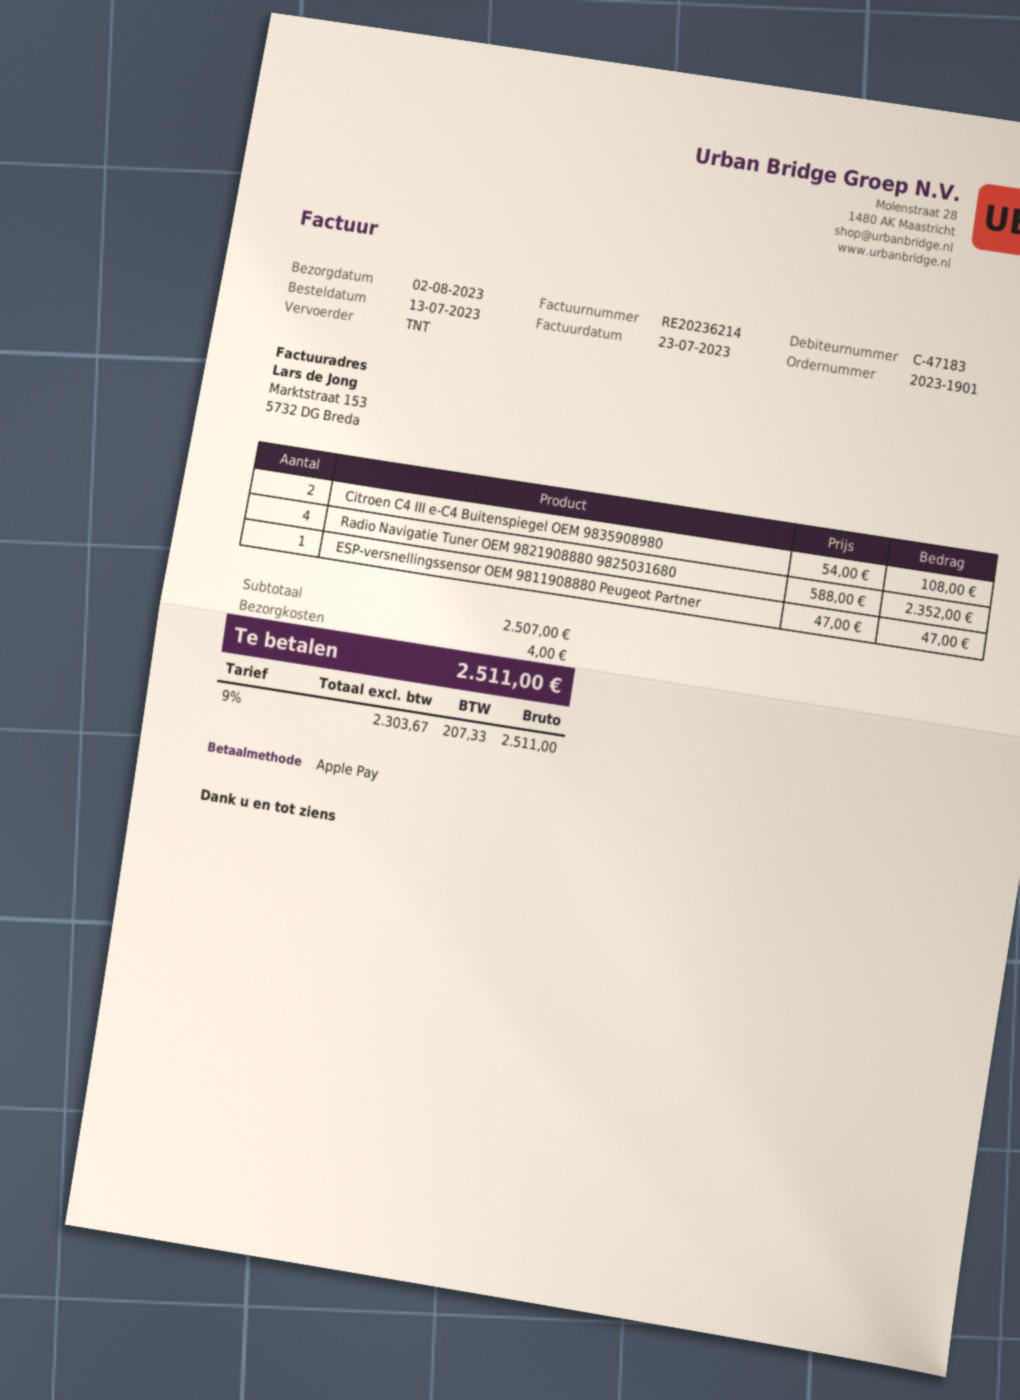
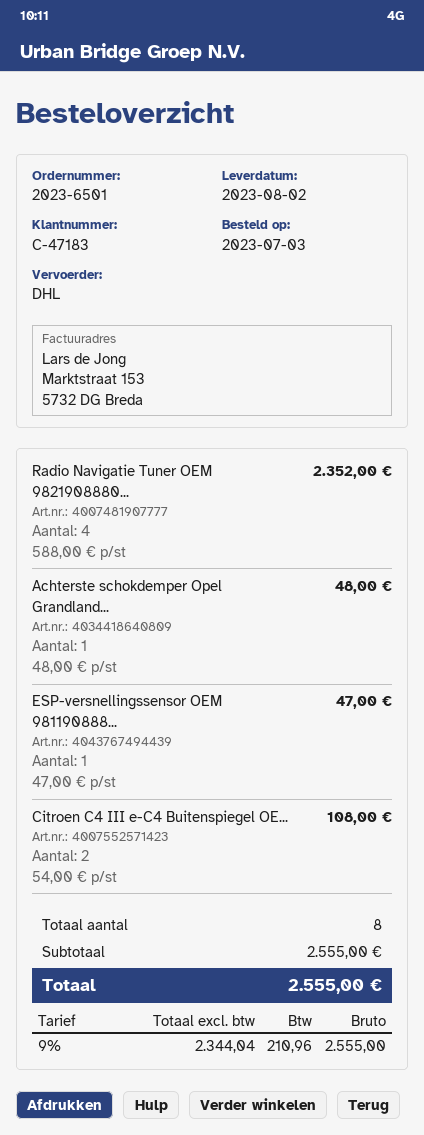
order number: 2023-1901 -> 2023-6501
order date: 2023-07-13 -> 2023-07-03
shipping method: TNT -> DHL
Achterste schokdemper Opel Grandland...: none -> 1 x 48.00 = 48.00
subtotal: 2507.00 -> 2555.00
shipping: 4.00 -> none
net: 2303.67 -> 2344.04
tax: 9% = 207.33 -> 9% = 210.96
total: 2511.00 -> 2555.00

